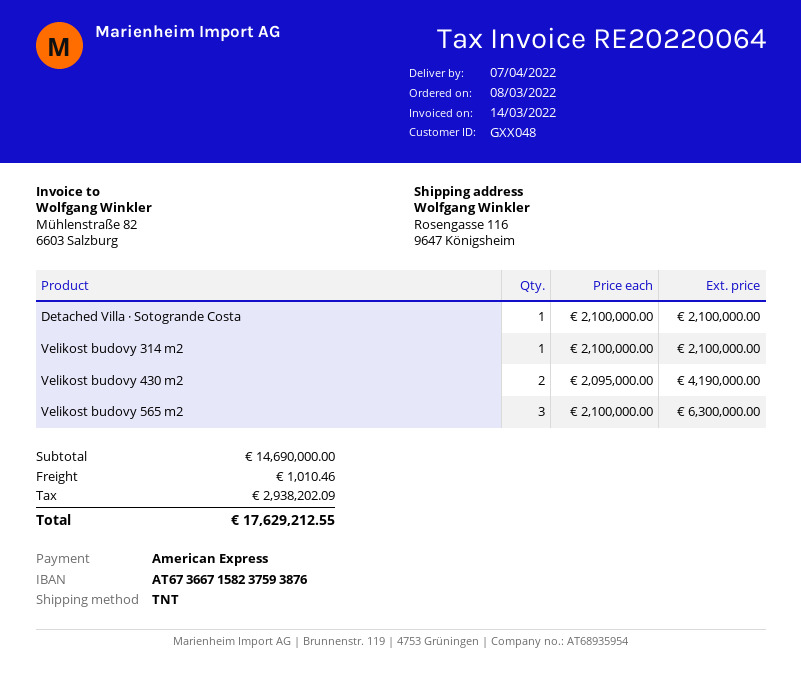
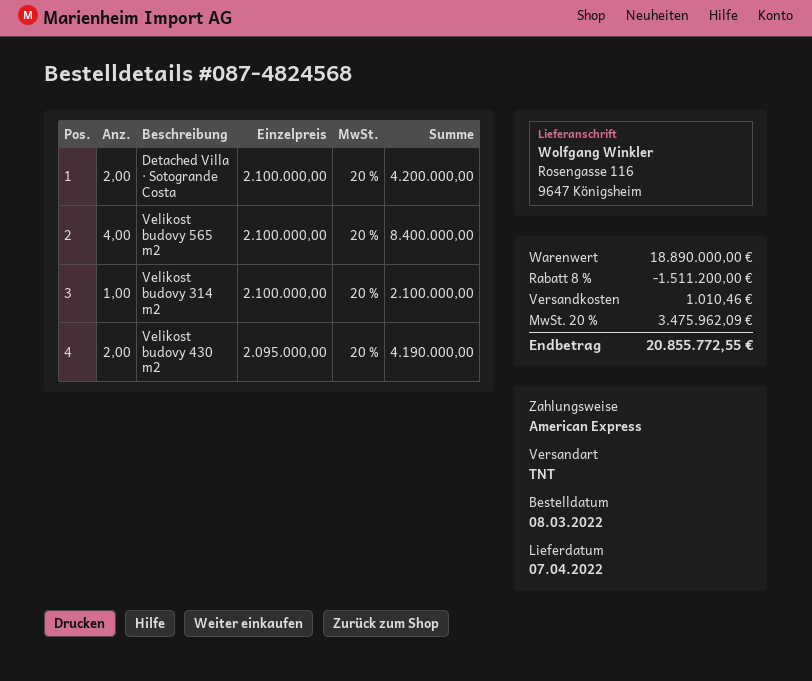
Detached Villa · Sotogrande Costa: 1 x 2100000.00 = 2100000.00 -> 2 x 2100000.00 = 4200000.00
Velikost budovy 565 m2: 3 x 2100000.00 = 6300000.00 -> 4 x 2100000.00 = 8400000.00
subtotal: 14690000.00 -> 18890000.00
discount: none -> 8% = 1511200.00
tax: 2938202.09 -> 3475962.09
total: 17629212.55 -> 20855772.55

